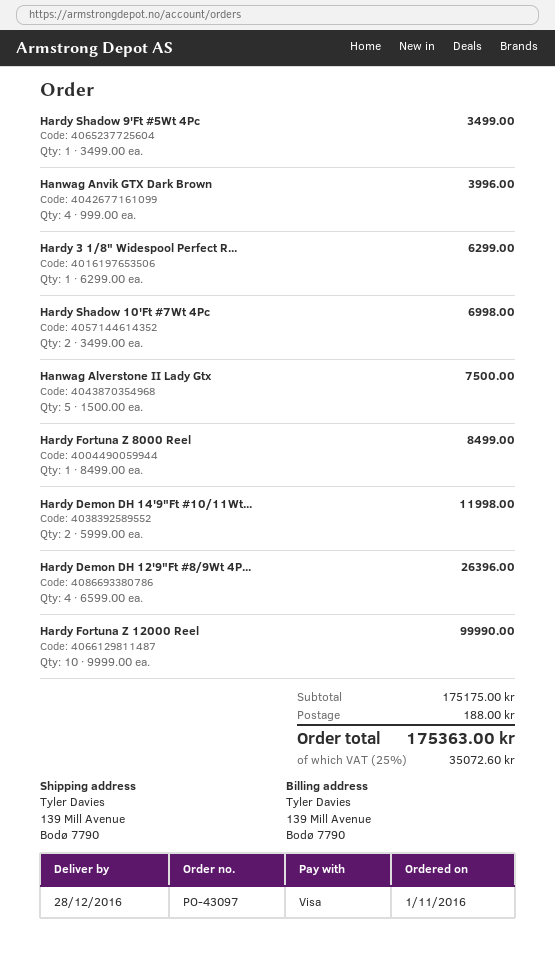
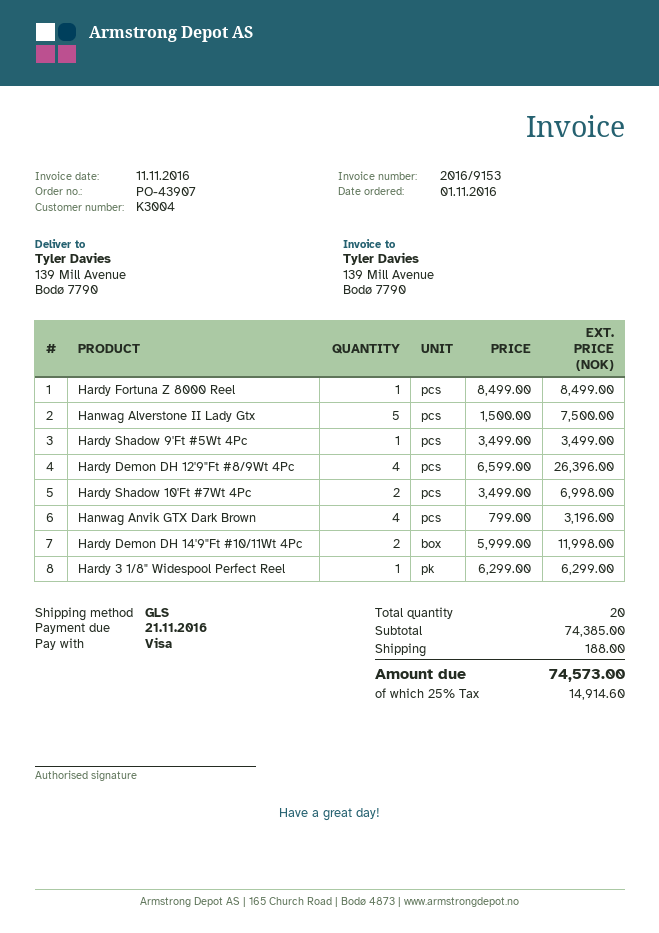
order number: PO-43097 -> PO-43907
Hanwag Anvik GTX Dark Brown: 4 x 999.00 = 3996.00 -> 4 x 799.00 = 3196.00
Hardy Fortuna Z 12000 Reel: 10 x 9999.00 = 99990.00 -> none
subtotal: 175175.00 -> 74385.00
tax: 25% = 35072.60 -> 25% = 14914.60
total: 175363.00 -> 74573.00

